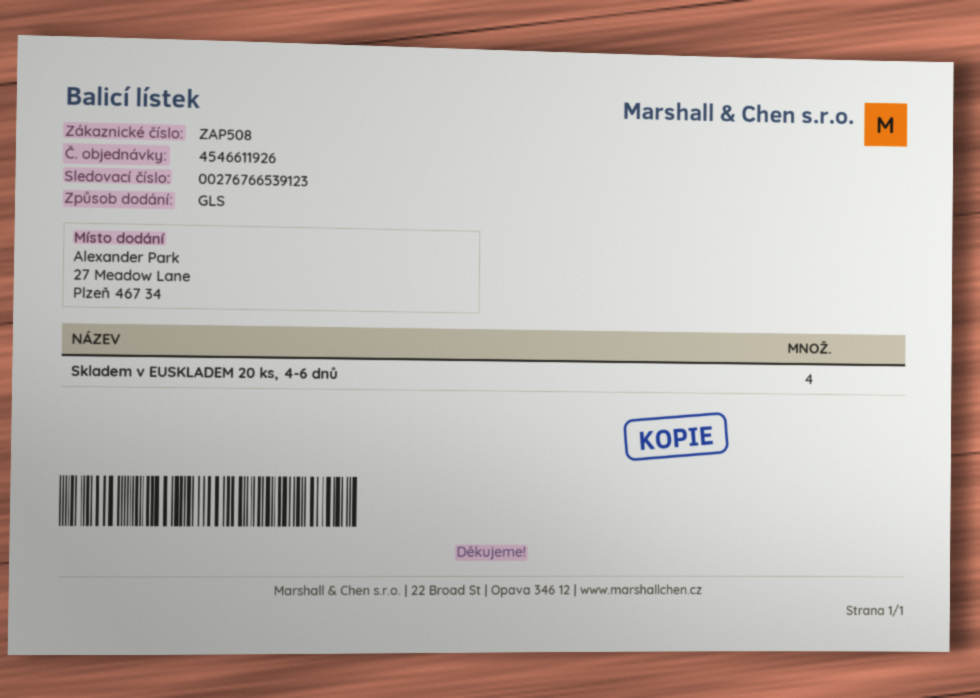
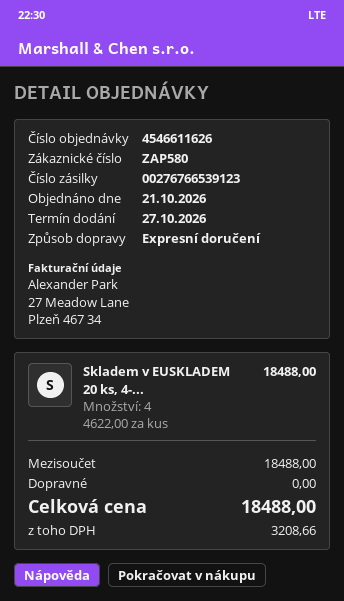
order number: 4546611926 -> 4546611626
customer number: ZAP508 -> ZAP580
shipping method: GLS -> express

